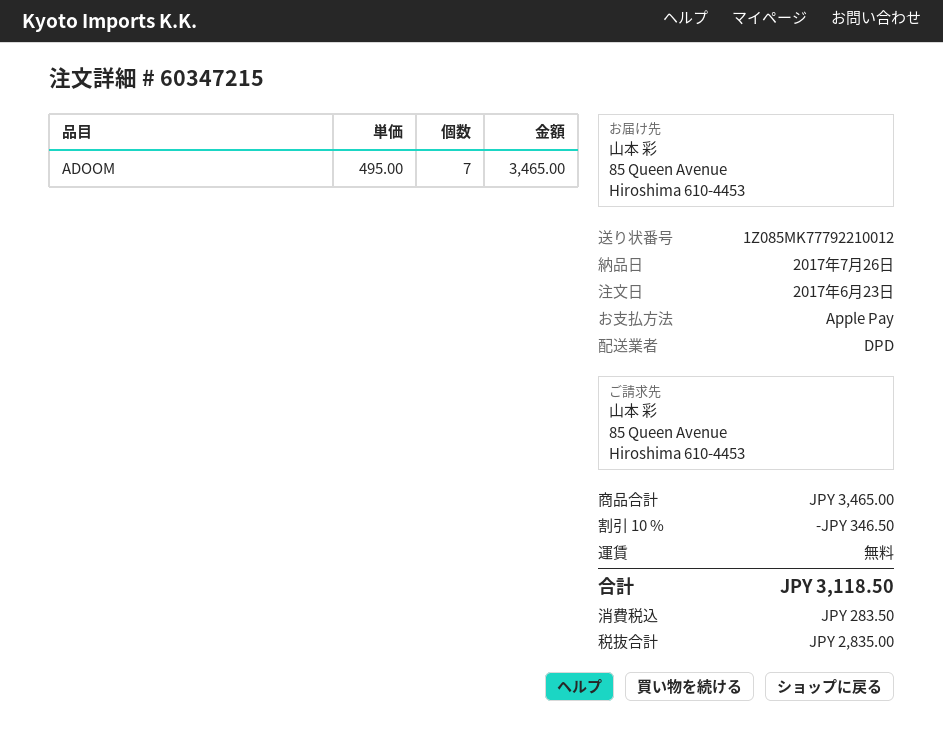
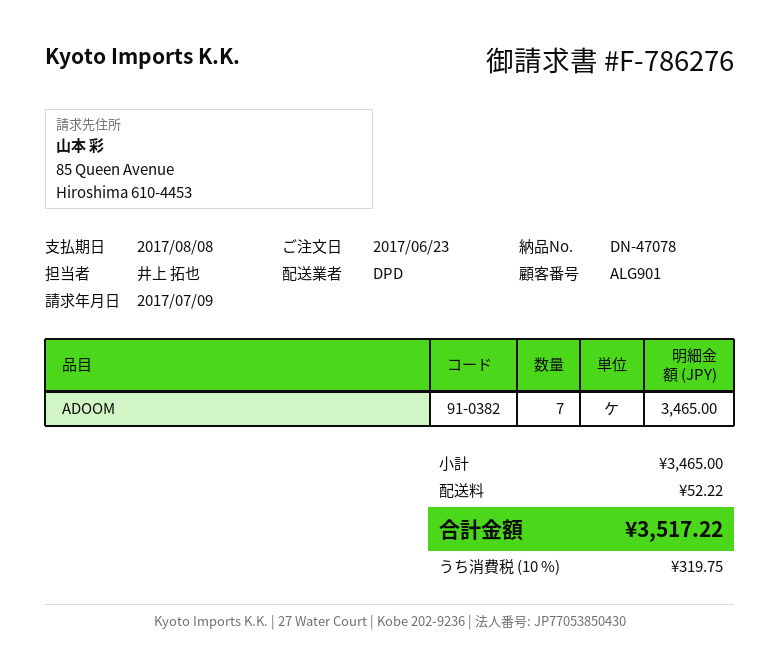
discount: 10% = 346.50 -> none
shipping: 0.00 -> 52.22
tax: 283.50 -> 319.75
total: 3118.50 -> 3517.22

